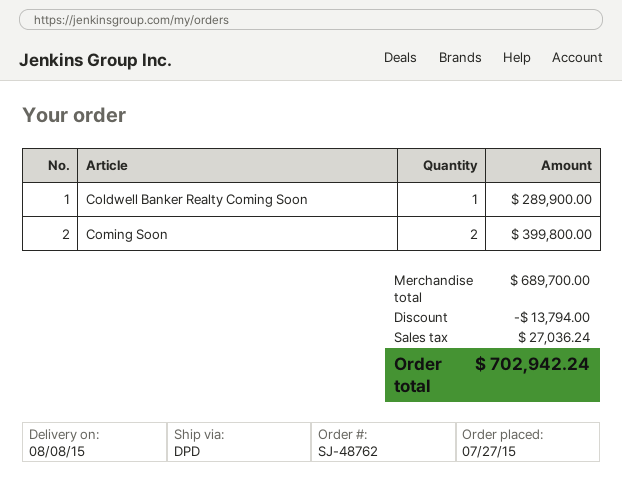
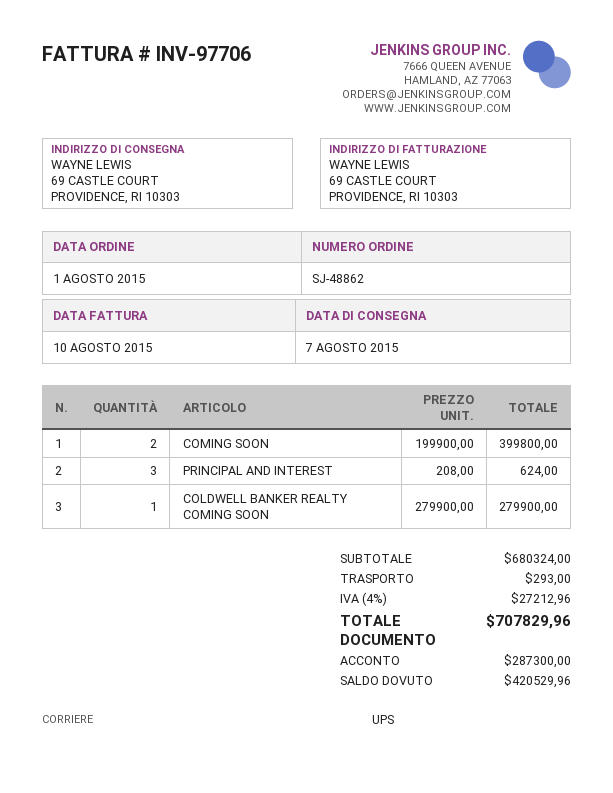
order number: SJ-48762 -> SJ-48862
order date: 2015-07-27 -> 2015-08-01
delivery date: 2015-08-08 -> 2015-08-07
shipping method: DPD -> UPS
Coldwell Banker Realty Coming Soon: 1 for 289900.00 -> 1 for 279900.00
PRINCIPAL AND INTEREST: none -> 3 for 624.00
subtotal: 689700.00 -> 680324.00
discount: 13794.00 -> none
shipping: none -> 293.00
tax: 27036.24 -> 27212.96
total: 702942.24 -> 707829.96

